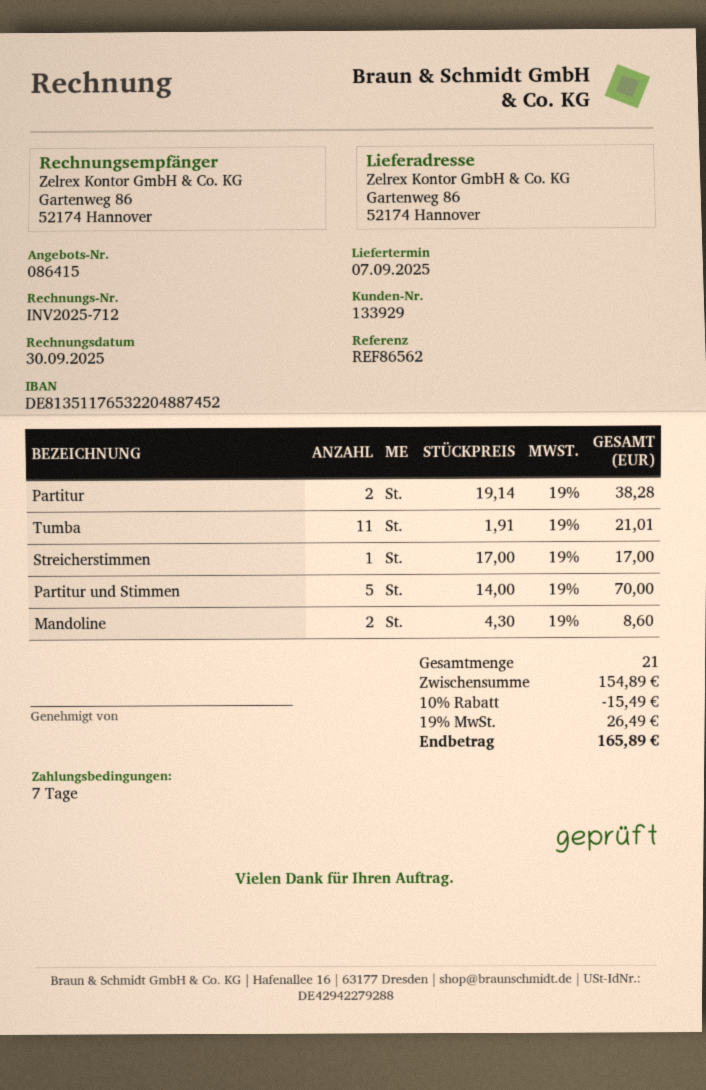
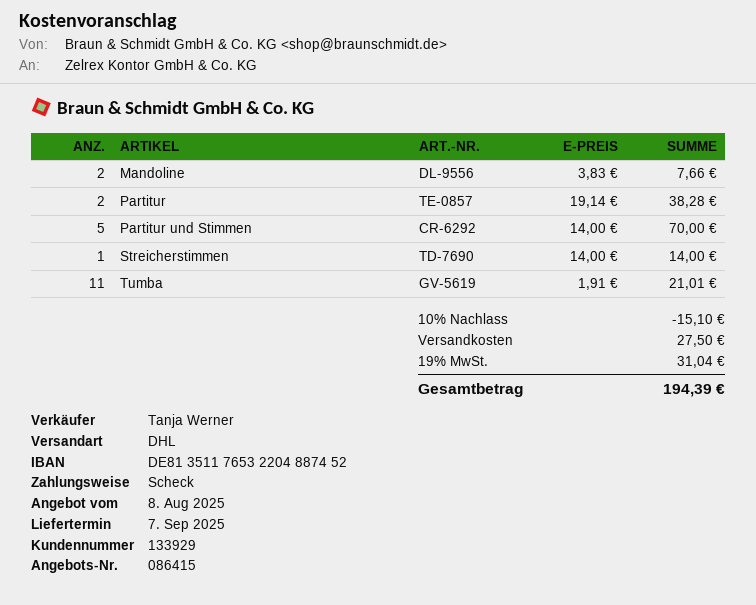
Streicherstimmen: 1 x 17.00 = 17.00 -> 1 x 14.00 = 14.00
Mandoline: 2 x 4.30 = 8.60 -> 2 x 3.83 = 7.66
discount: 10% = 15.49 -> 10% = 15.10
shipping: none -> 27.50
tax: 19% = 26.49 -> 19% = 31.04
total: 165.89 -> 194.39

